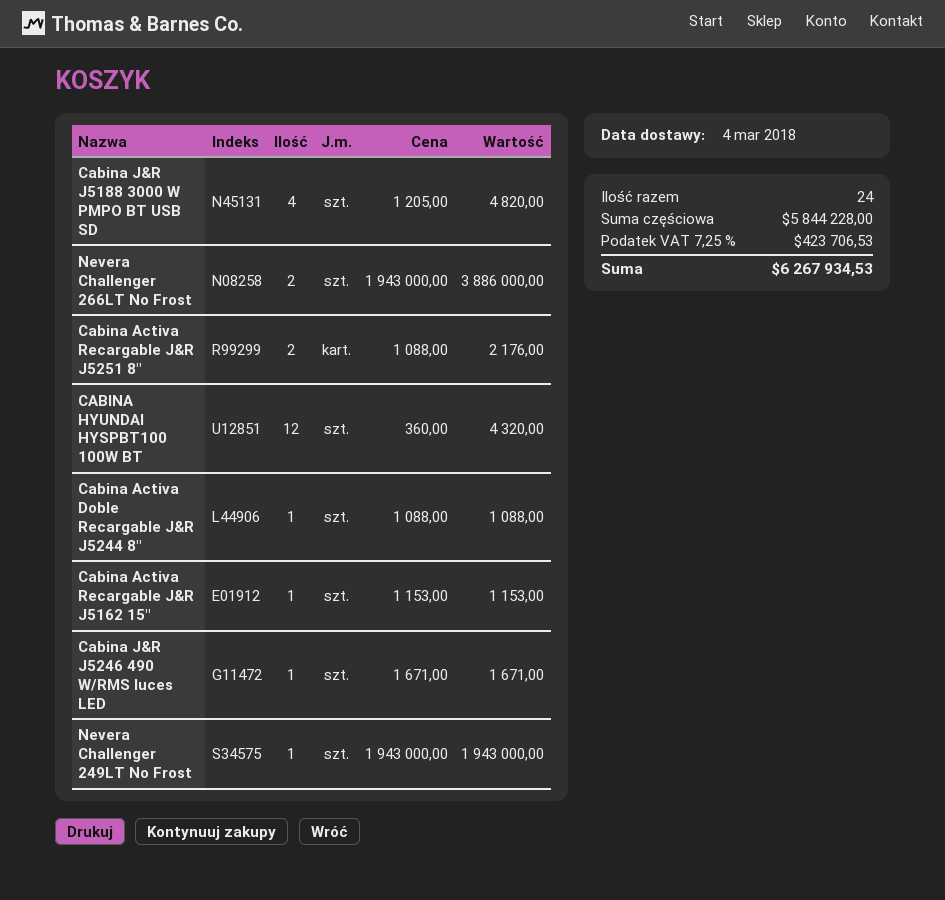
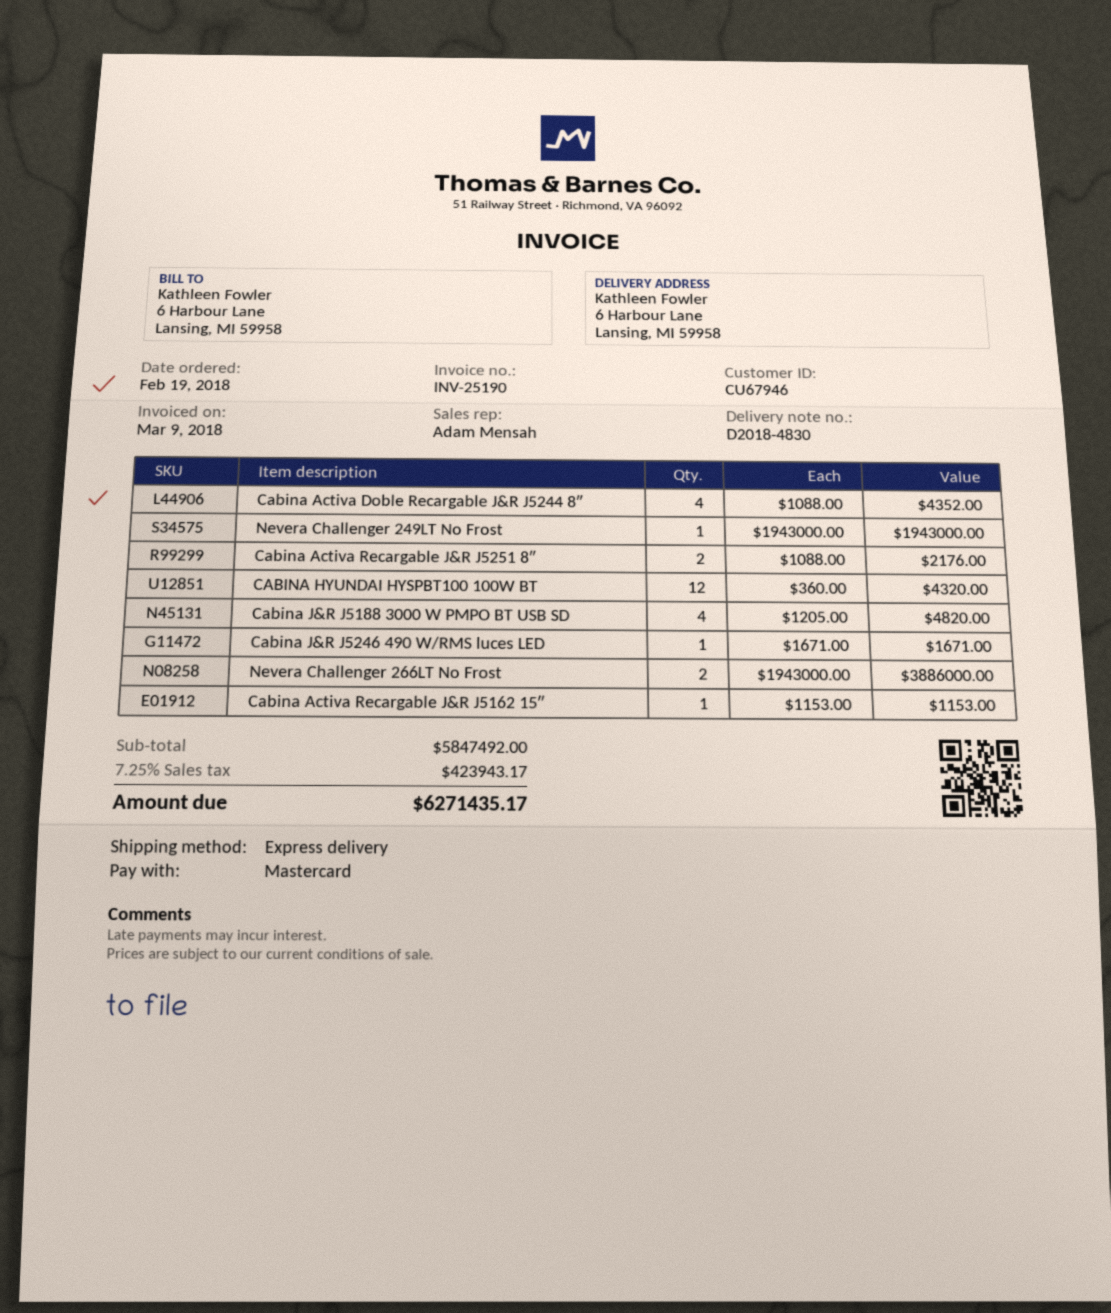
Cabina Activa Doble Recargable J&R J5244 8″: 1 x 1088.00 = 1088.00 -> 4 x 1088.00 = 4352.00
subtotal: 5844228.00 -> 5847492.00
tax: 7.25% = 423706.53 -> 7.25% = 423943.17
total: 6267934.53 -> 6271435.17

